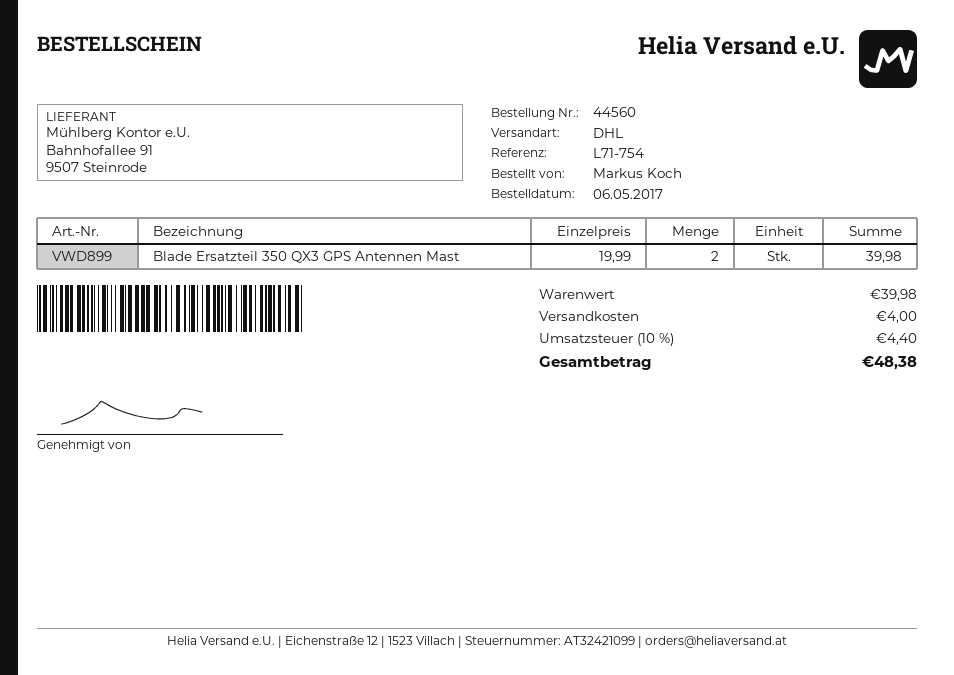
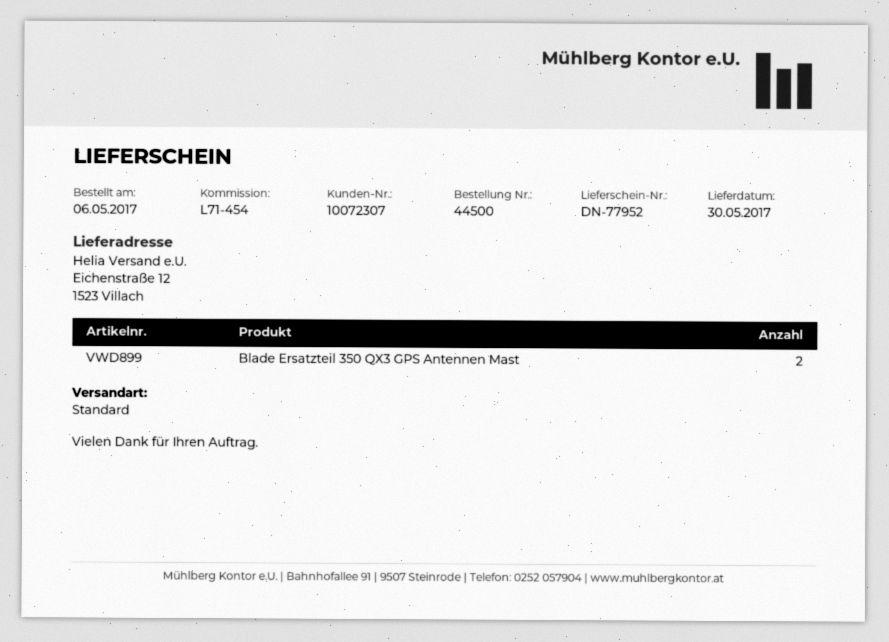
order number: 44560 -> 44500
reference: L71-754 -> L71-454
shipping method: DHL -> standard

